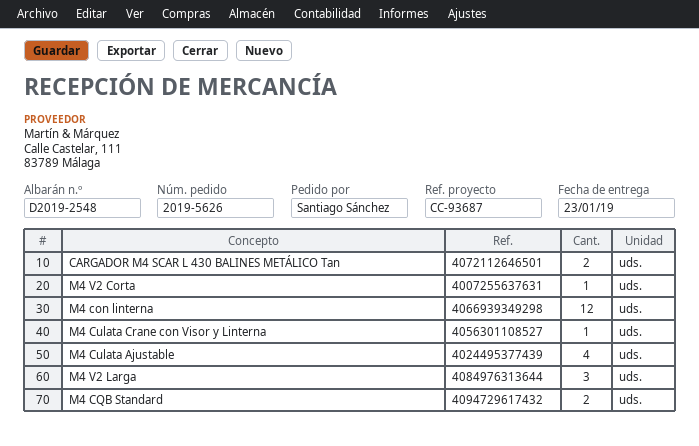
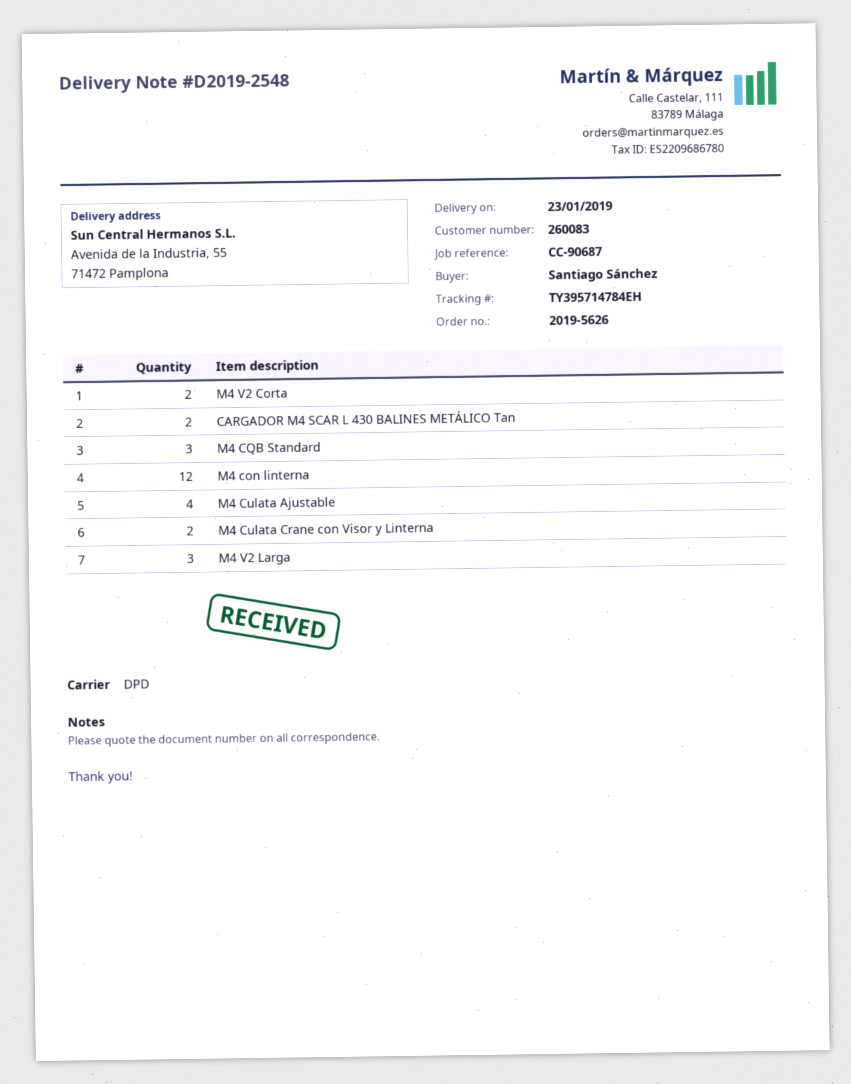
reference: CC-93687 -> CC-90687
M4 V2 Corta: 1 -> 2
M4 Culata Crane con Visor y Linterna: 1 -> 2
M4 CQB Standard: 2 -> 3

